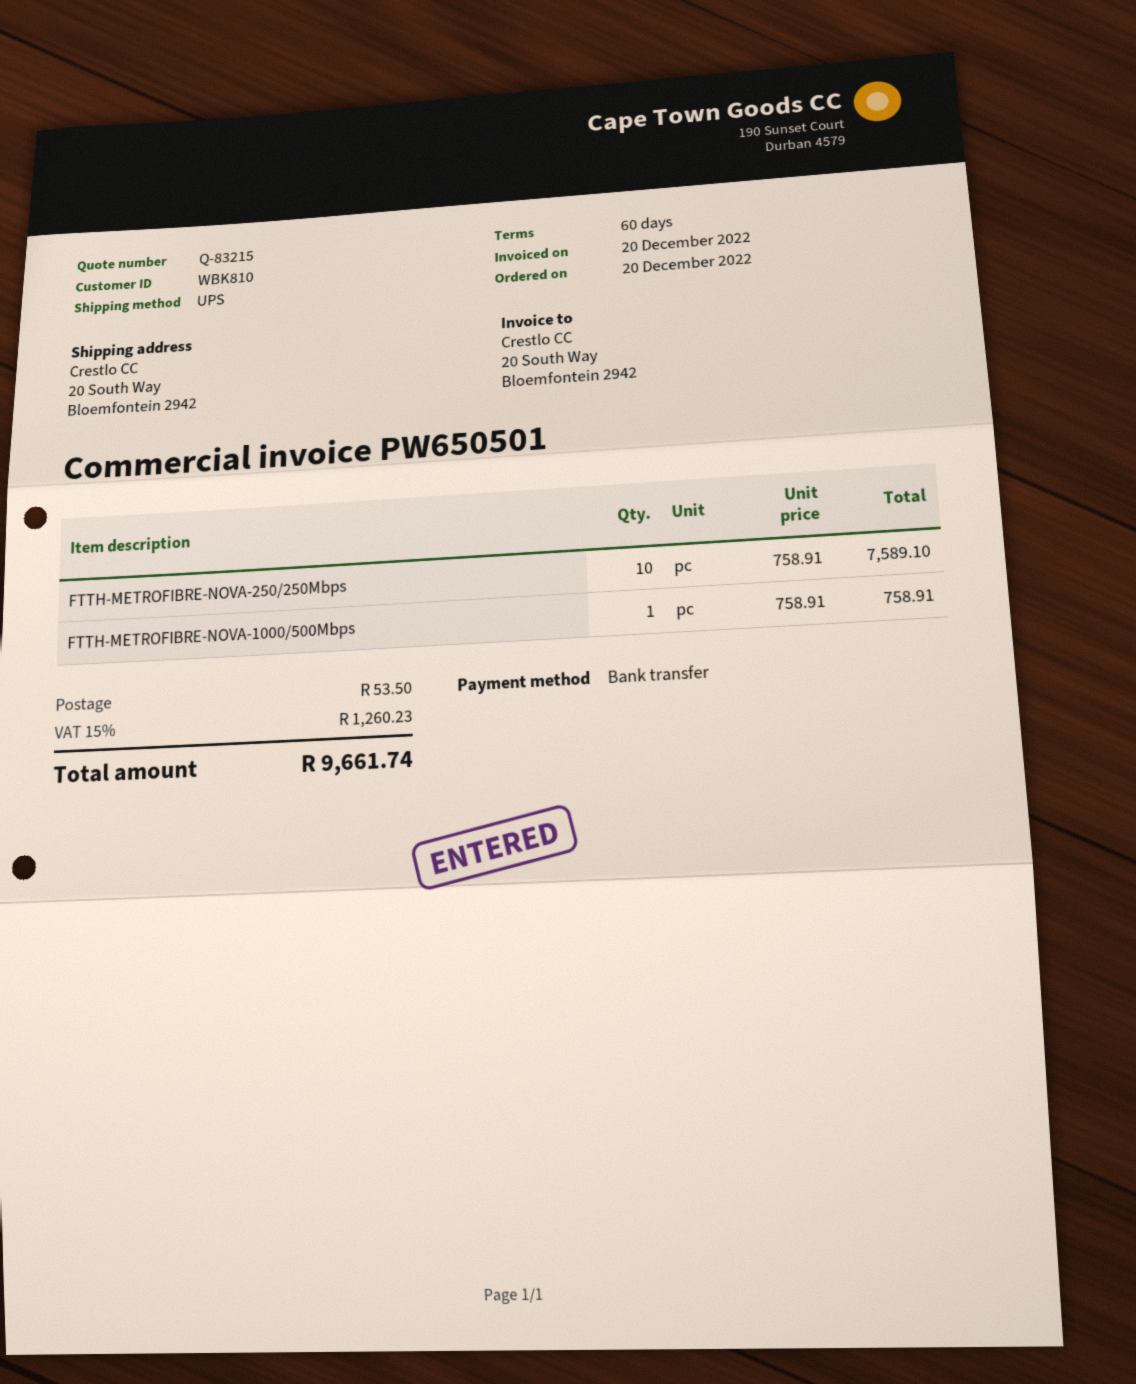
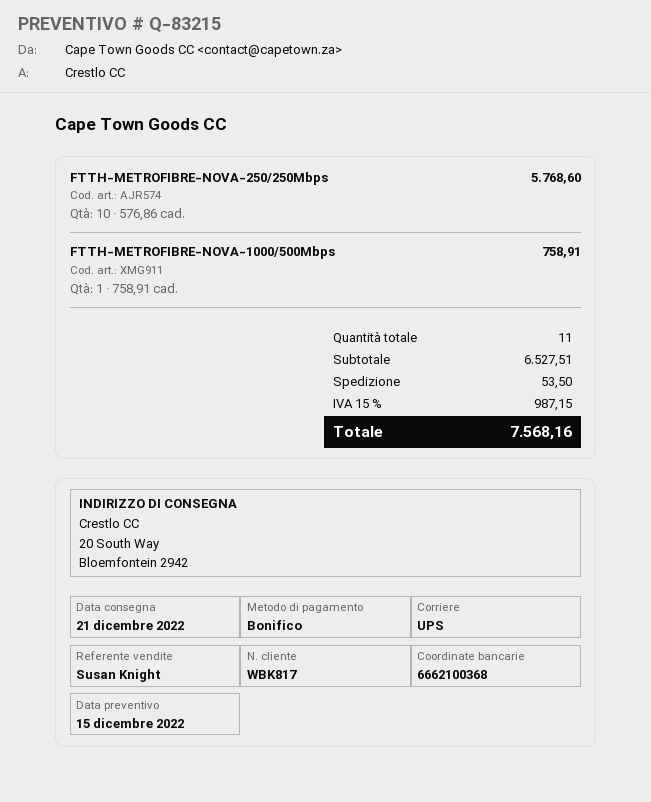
customer number: WBK810 -> WBK817
FTTH-METROFIBRE-NOVA-250/250Mbps: 10 x 758.91 = 7589.10 -> 10 x 576.86 = 5768.60
tax: 15% = 1260.23 -> 15% = 987.15
total: 9661.74 -> 7568.16

